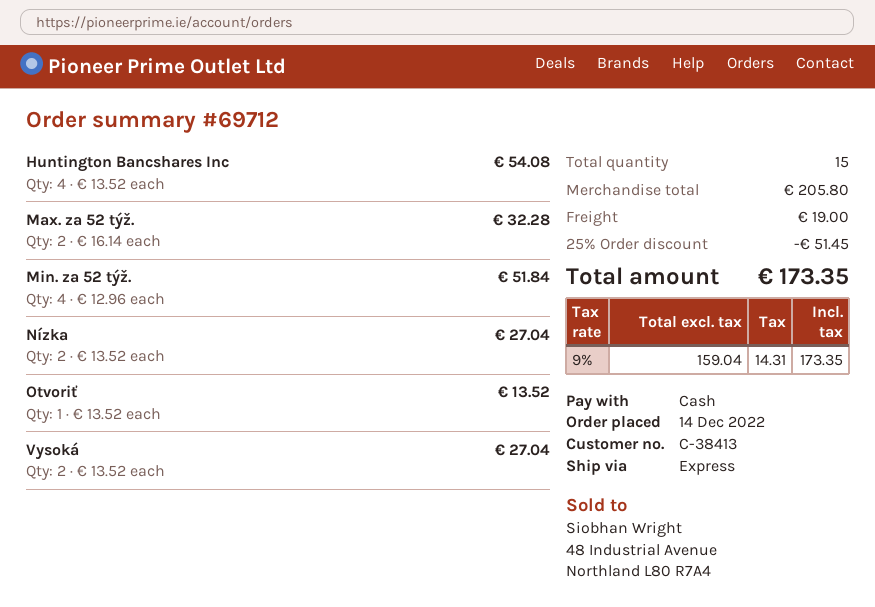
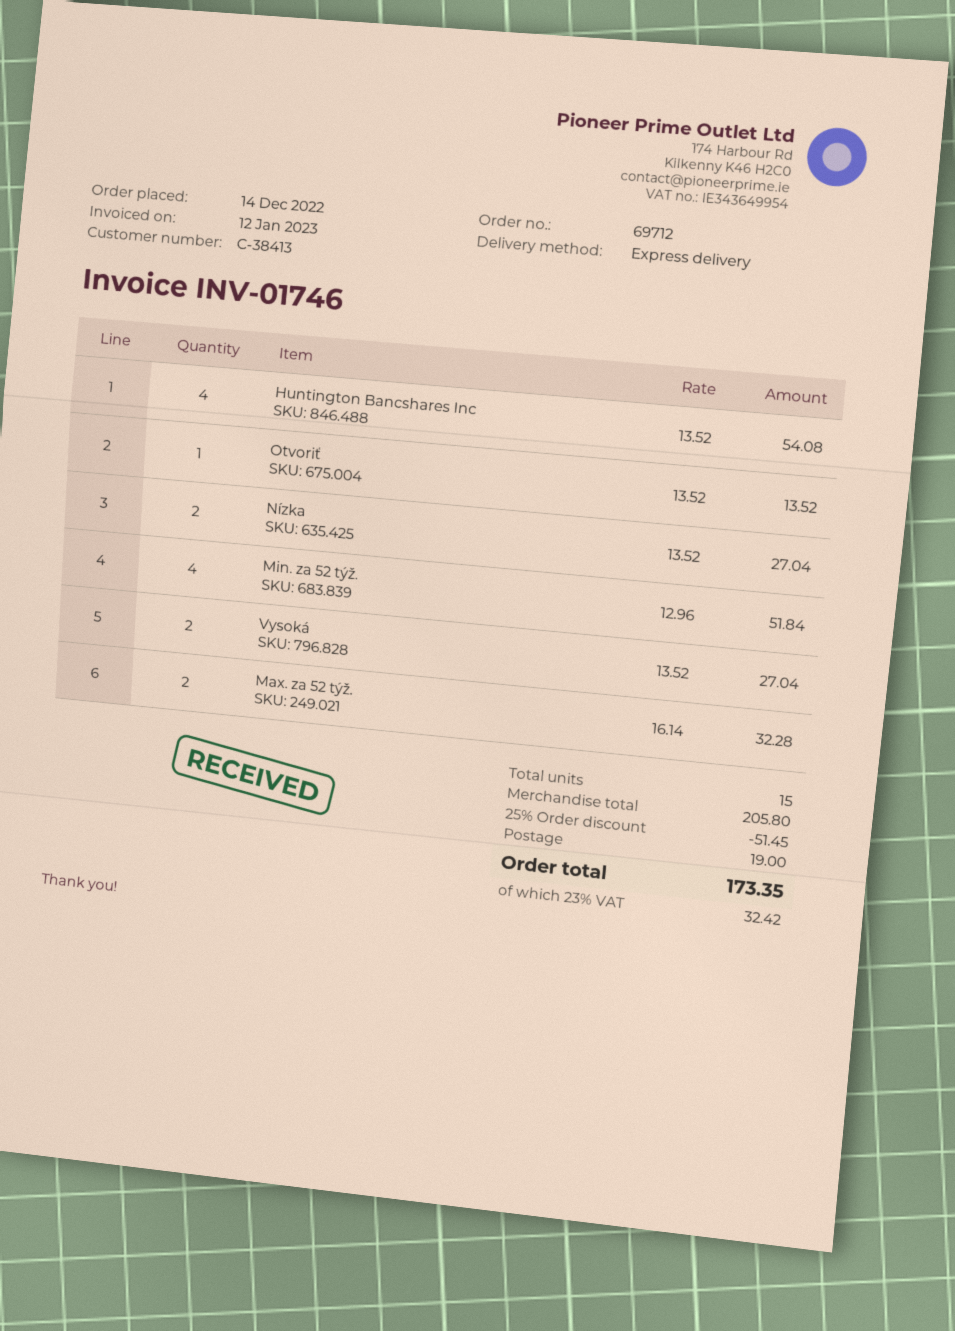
tax: 9% = 14.31 -> 23% = 32.42

